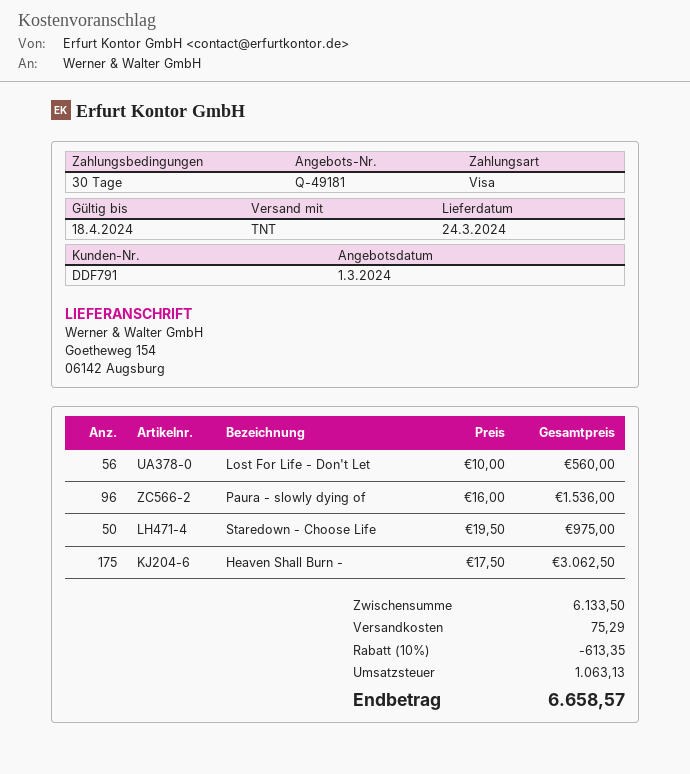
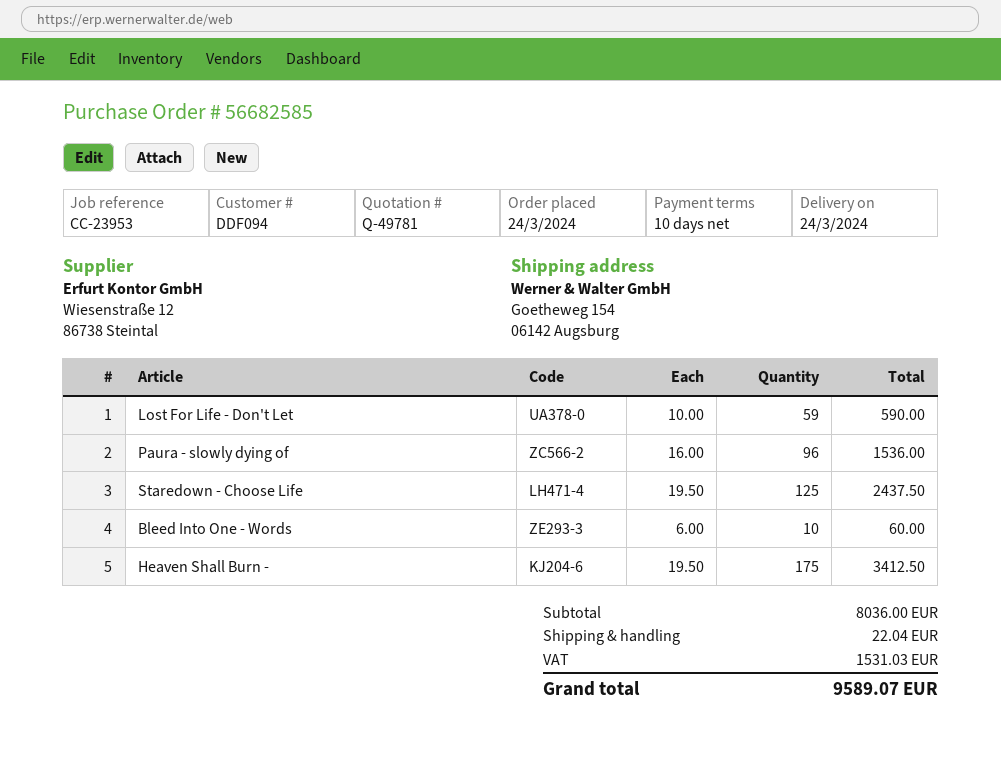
quote number: Q-49181 -> Q-49781
payment terms: 30 days -> 10 days
customer number: DDF791 -> DDF094
Lost For Life - Don't Let: 56 x 10.00 = 560.00 -> 59 x 10.00 = 590.00
Staredown - Choose Life: 50 x 19.50 = 975.00 -> 125 x 19.50 = 2437.50
Heaven Shall Burn -: 175 x 17.50 = 3062.50 -> 175 x 19.50 = 3412.50
Bleed Into One - Words: none -> 10 x 6.00 = 60.00
subtotal: 6133.50 -> 8036.00
discount: 10% = 613.35 -> none
shipping: 75.29 -> 22.04
tax: 1063.13 -> 1531.03
total: 6658.57 -> 9589.07

